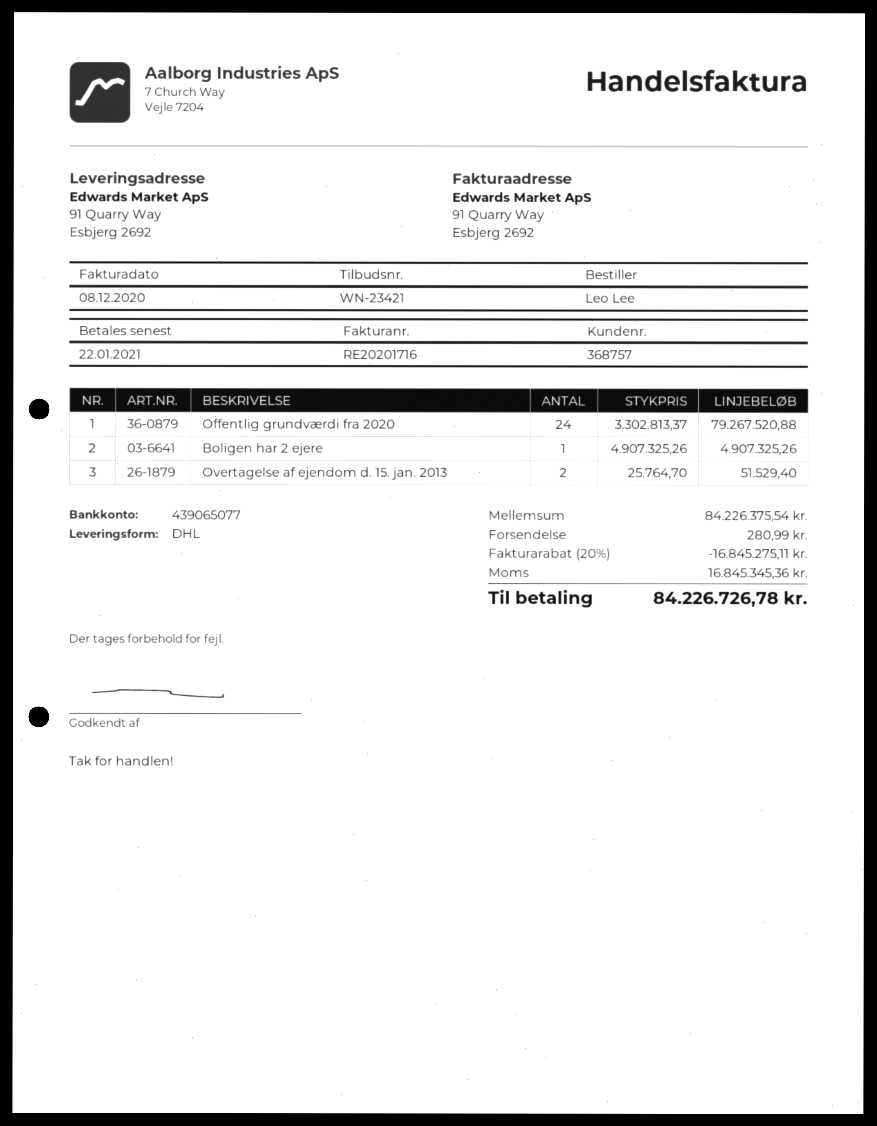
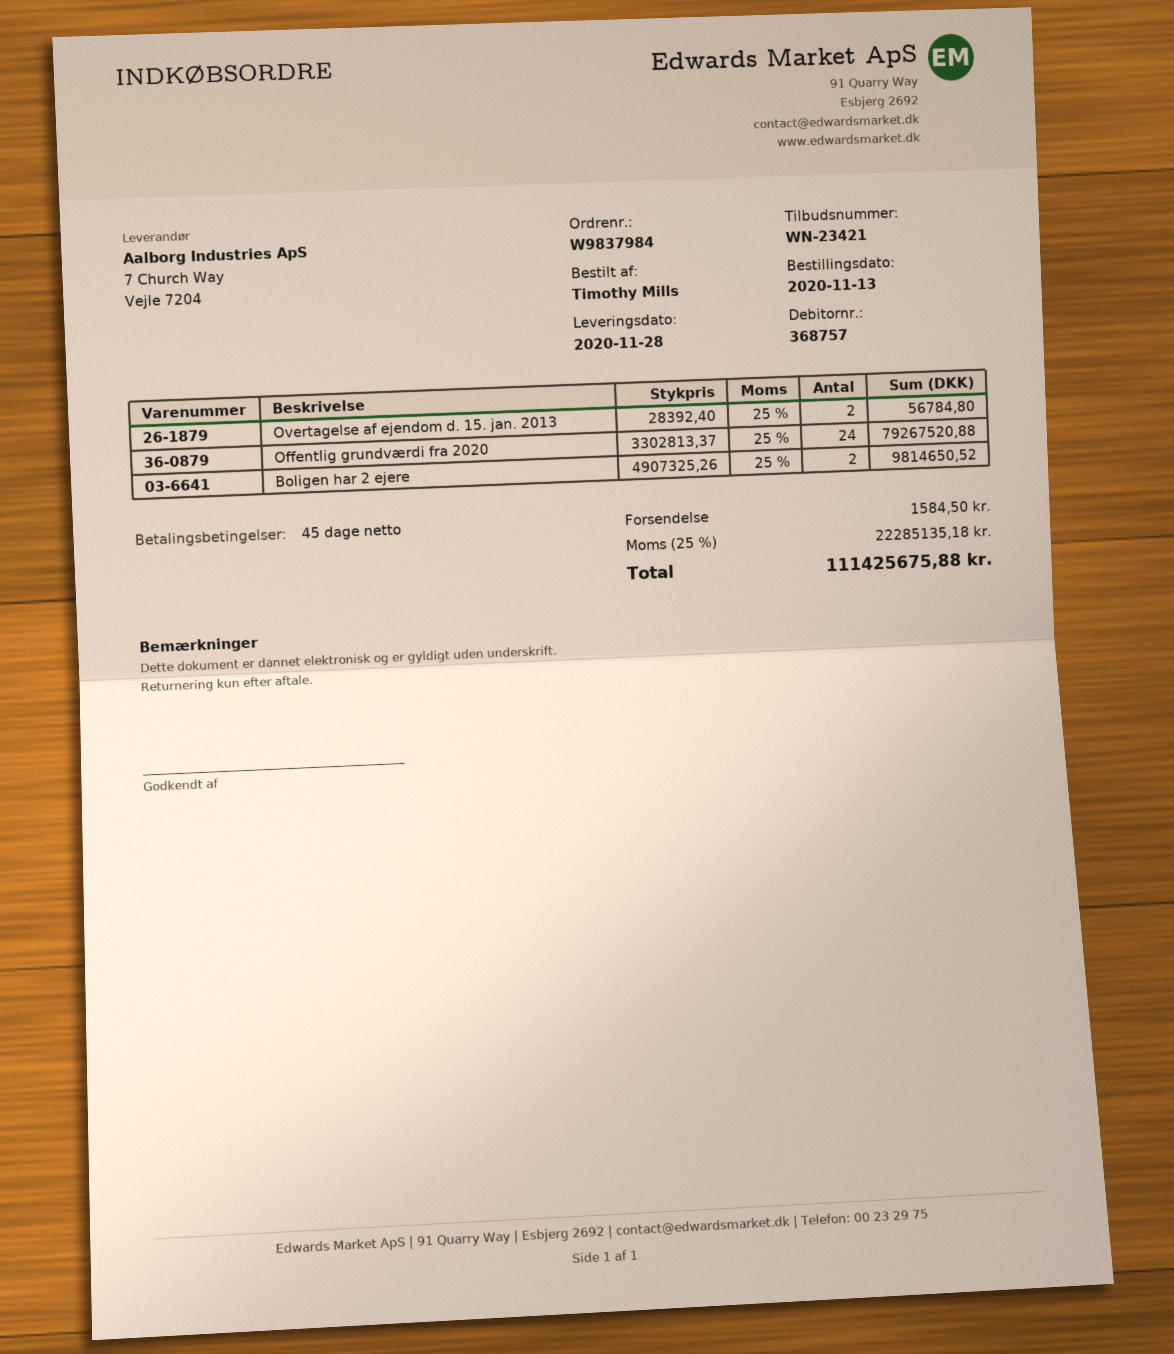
ordered by: Leo Lee -> Timothy Mills
Boligen har 2 ejere: 1 x 4907325.26 = 4907325.26 -> 2 x 4907325.26 = 9814650.52
Overtagelse af ejendom d. 15. jan. 2013: 2 x 25764.70 = 51529.40 -> 2 x 28392.40 = 56784.80
discount: 20% = 16845275.11 -> none
shipping: 280.99 -> 1584.50
tax: 16845345.36 -> 22285135.18
total: 84226726.78 -> 111425675.88

